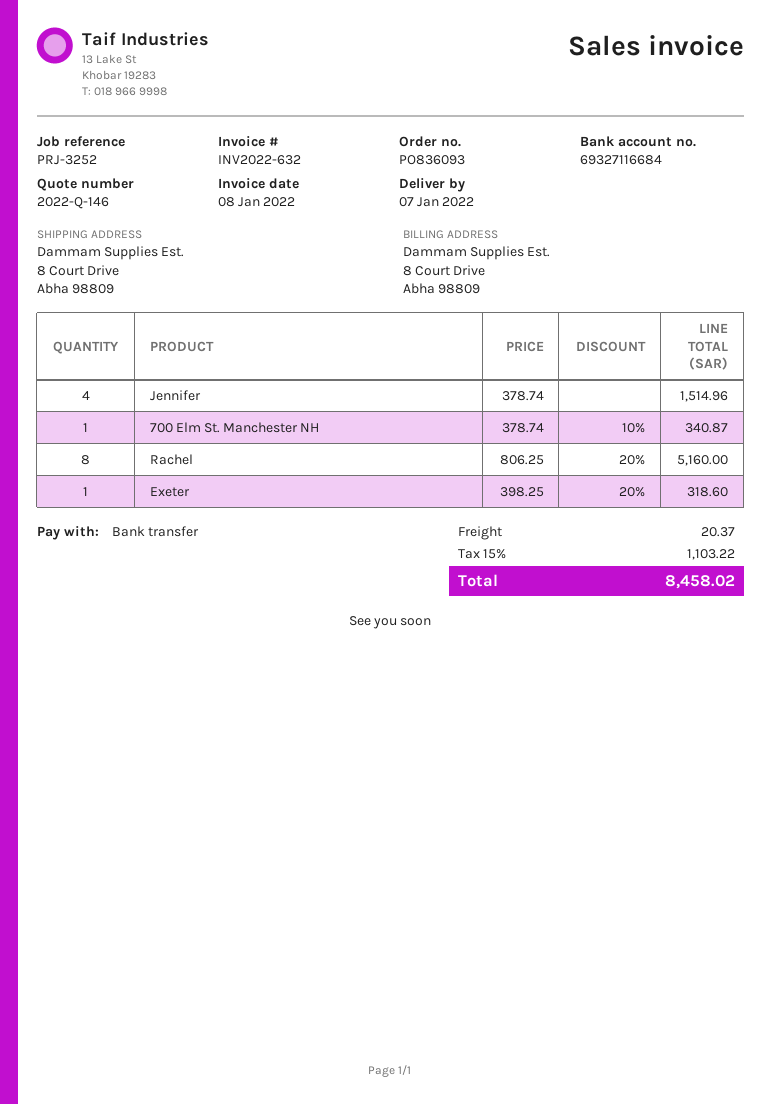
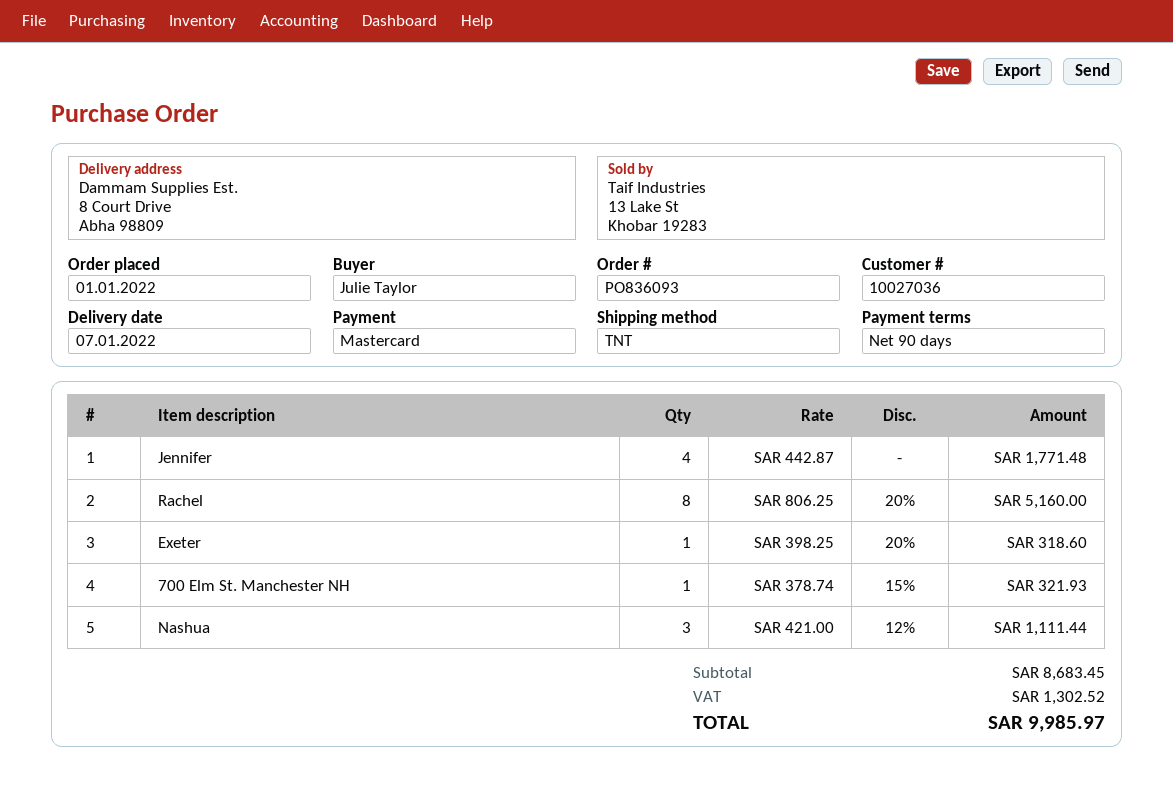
payment method: bank transfer -> Mastercard
Jennifer: 4 x 378.74 = 1514.96 -> 4 x 442.87 = 1771.48
700 Elm St. Manchester NH: 1 x 378.74 - 10% = 340.87 -> 1 x 378.74 - 15% = 321.93
Nashua: none -> 3 x 421.00 - 12% = 1111.44
shipping: 20.37 -> none
tax: 1103.22 -> 1302.52
total: 8458.02 -> 9985.97

